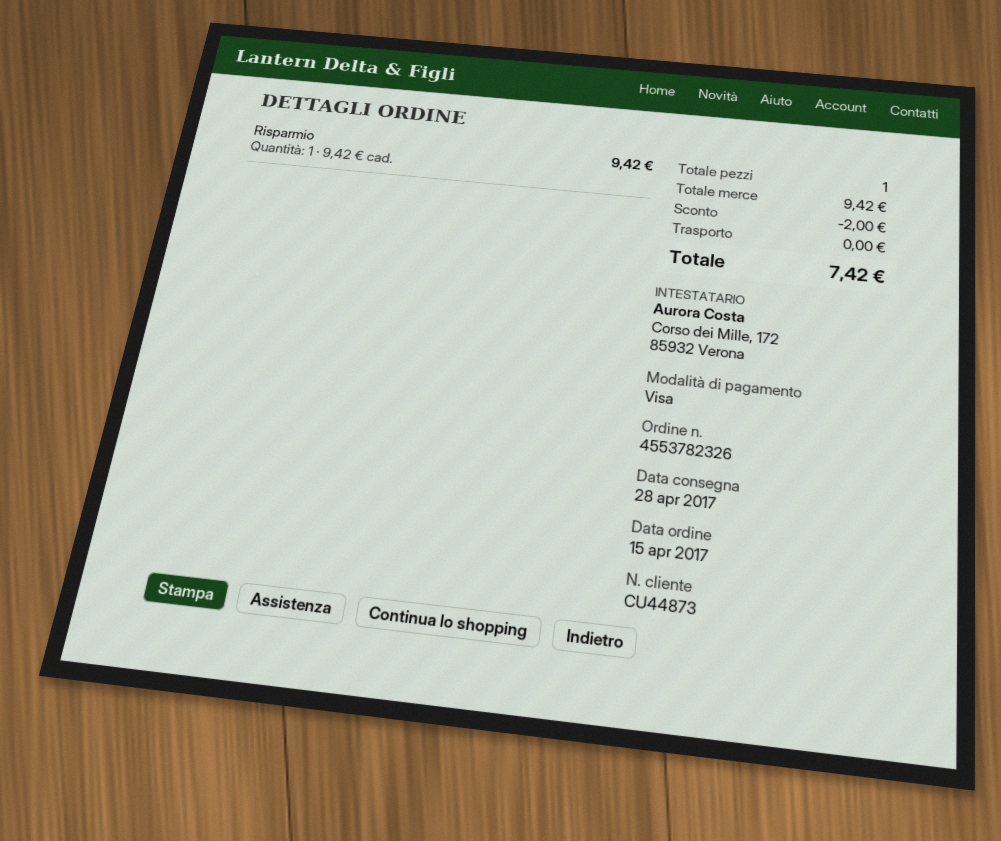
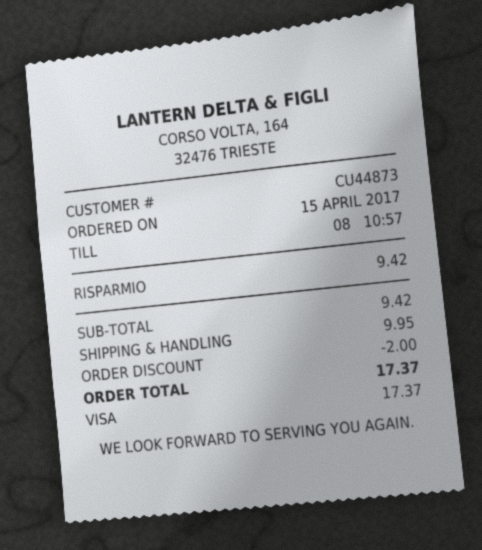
shipping: 0.00 -> 9.95
total: 7.42 -> 17.37

